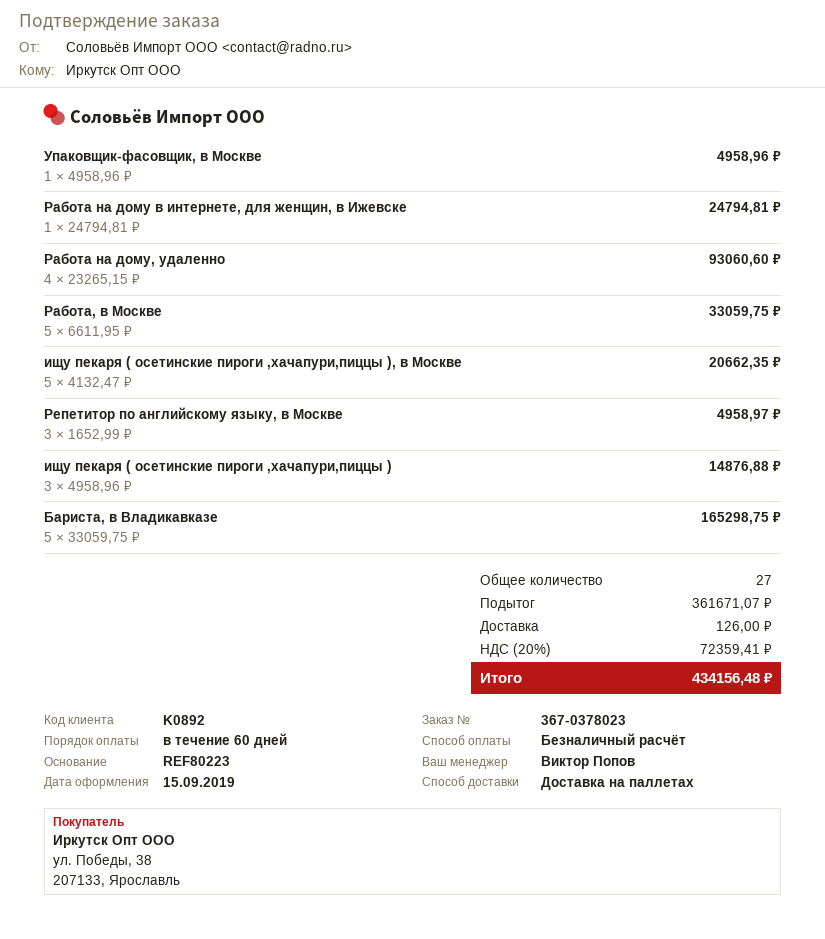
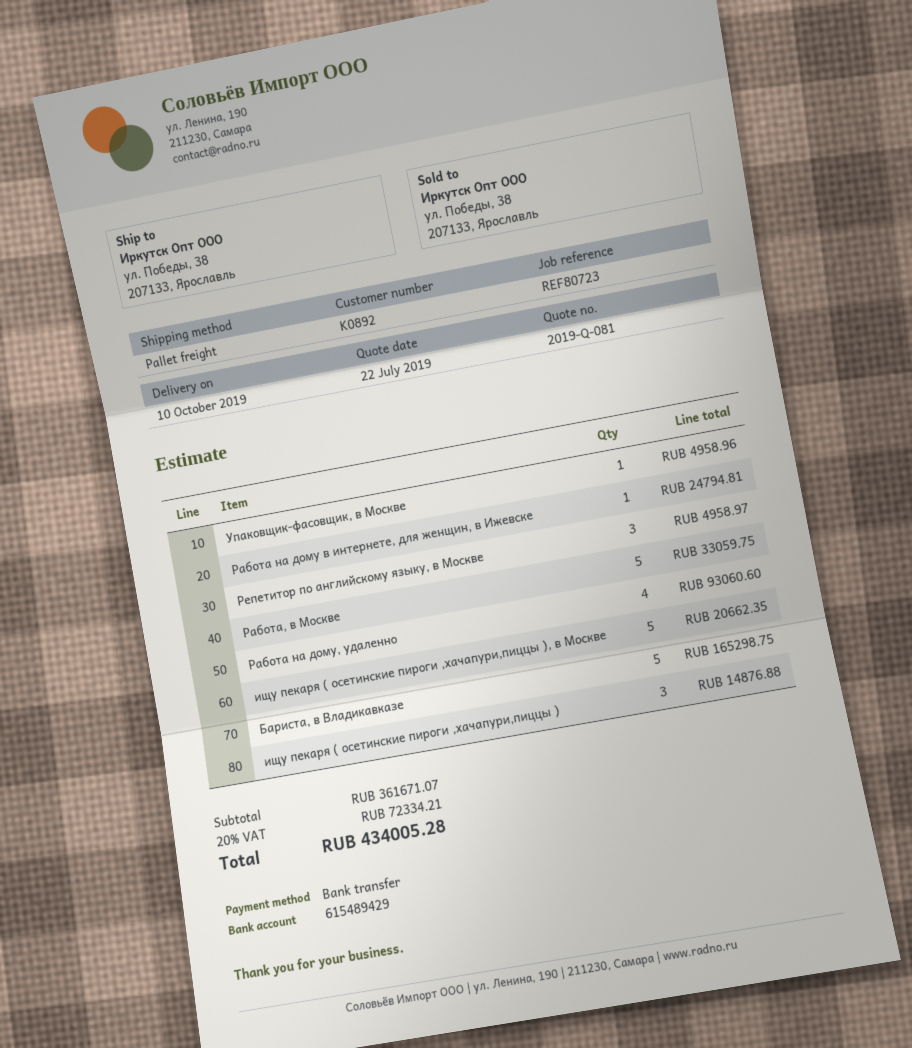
reference: REF80223 -> REF80723
shipping: 126.00 -> none
tax: 20% = 72359.41 -> 20% = 72334.21
total: 434156.48 -> 434005.28

